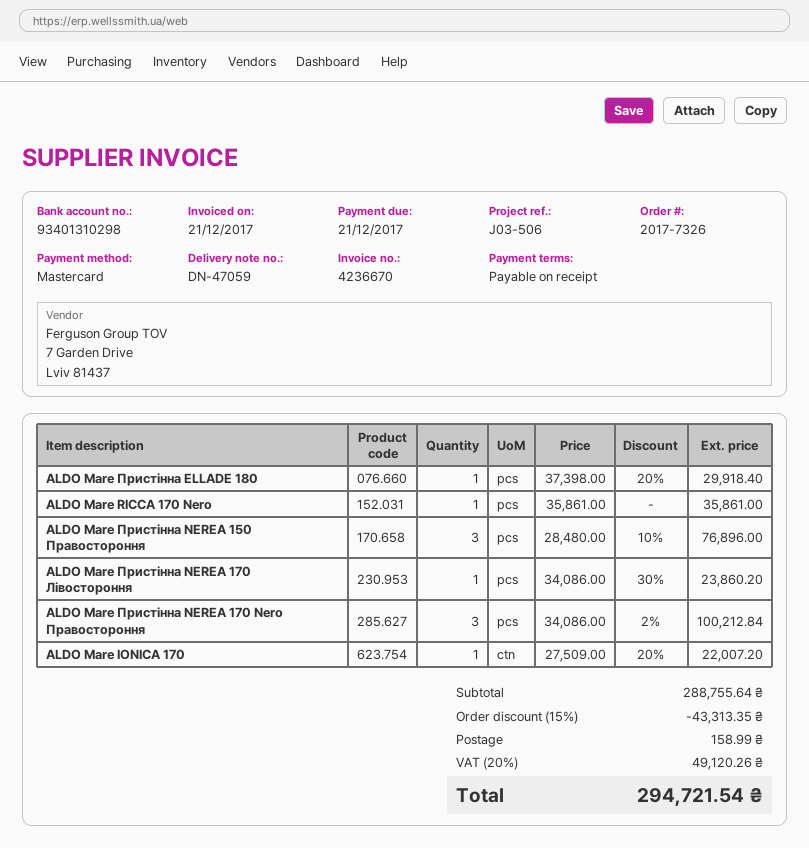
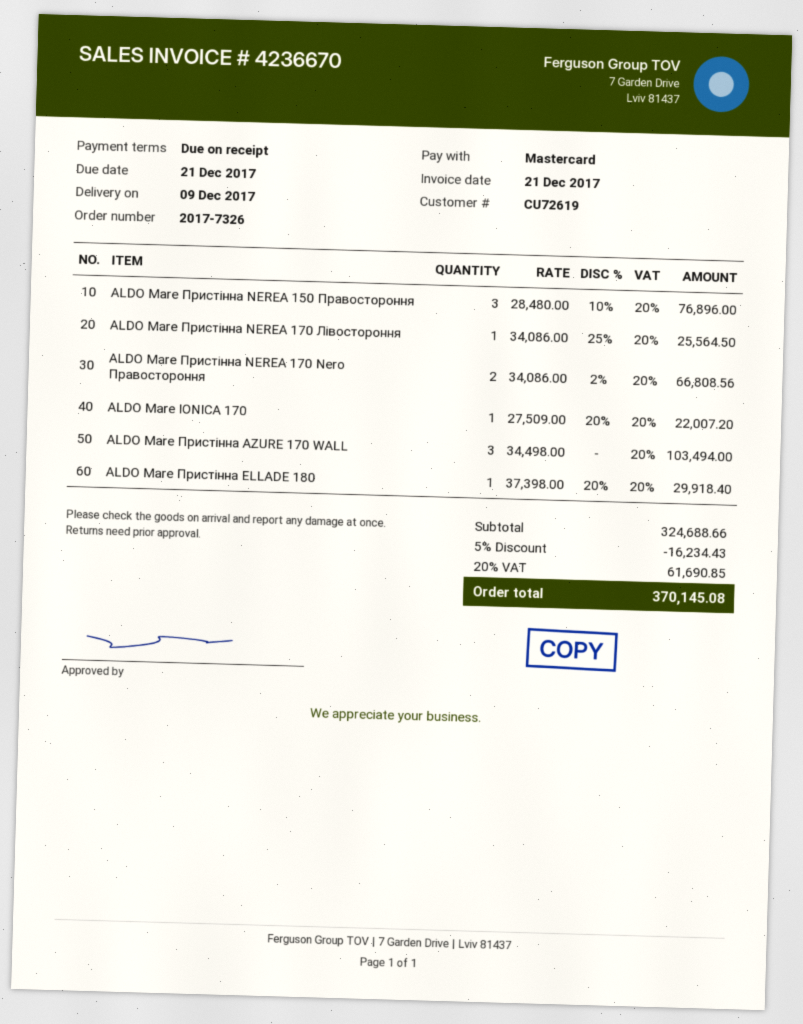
ALDO Mare RICCA 170 Nero: 1 x 35861.00 = 35861.00 -> none
ALDO Mare Пристінна NEREA 170 Лівостороння: 1 x 34086.00 - 30% = 23860.20 -> 1 x 34086.00 - 25% = 25564.50
ALDO Mare Пристінна NEREA 170 Nero Правостороння: 3 x 34086.00 - 2% = 100212.84 -> 2 x 34086.00 - 2% = 66808.56
ALDO Mare Пристінна AZURE 170 WALL: none -> 3 x 34498.00 = 103494.00
subtotal: 288755.64 -> 324688.66
discount: 15% = 43313.35 -> 5% = 16234.43
shipping: 158.99 -> none
tax: 20% = 49120.26 -> 20% = 61690.85
total: 294721.54 -> 370145.08

